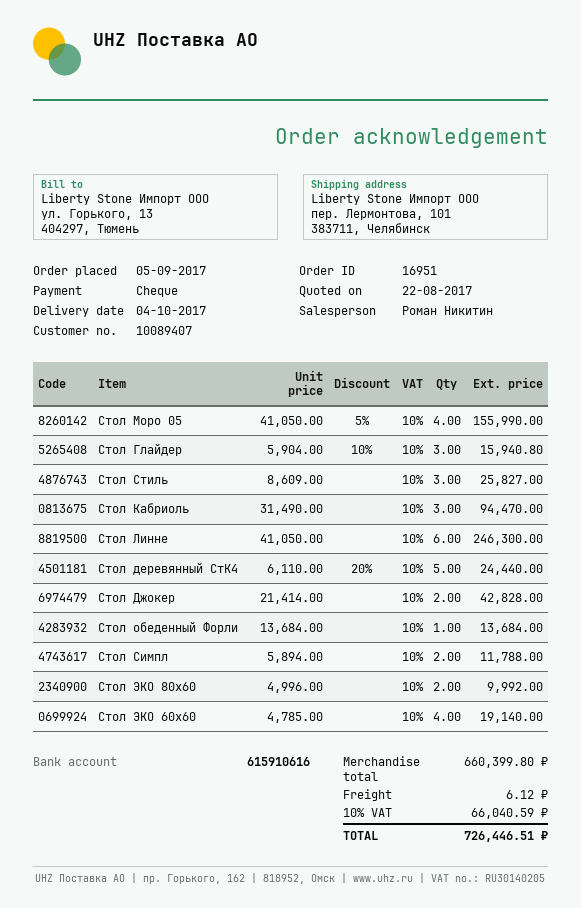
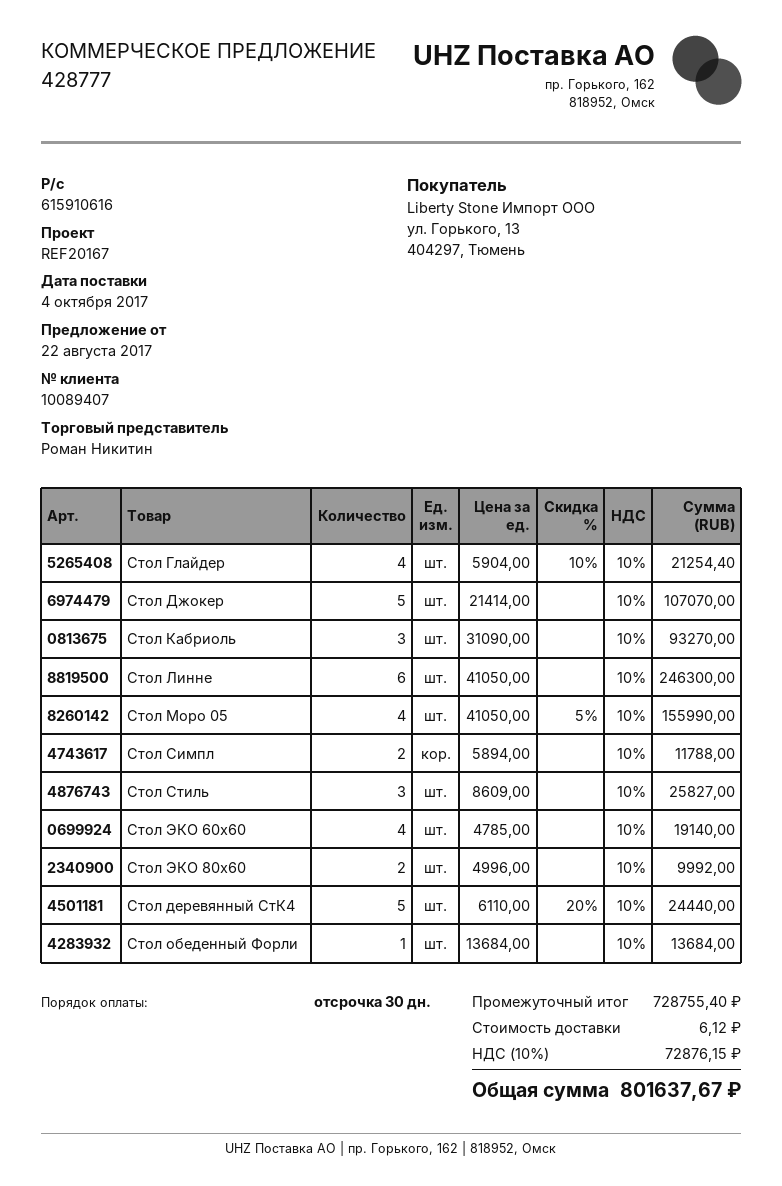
Стол Глайдер: 3 x 5904.00 - 10% = 15940.80 -> 4 x 5904.00 - 10% = 21254.40
Стол Кабриоль: 3 x 31490.00 = 94470.00 -> 3 x 31090.00 = 93270.00
Стол Джокер: 2 x 21414.00 = 42828.00 -> 5 x 21414.00 = 107070.00
subtotal: 660399.80 -> 728755.40
tax: 10% = 66040.59 -> 10% = 72876.15
total: 726446.51 -> 801637.67

